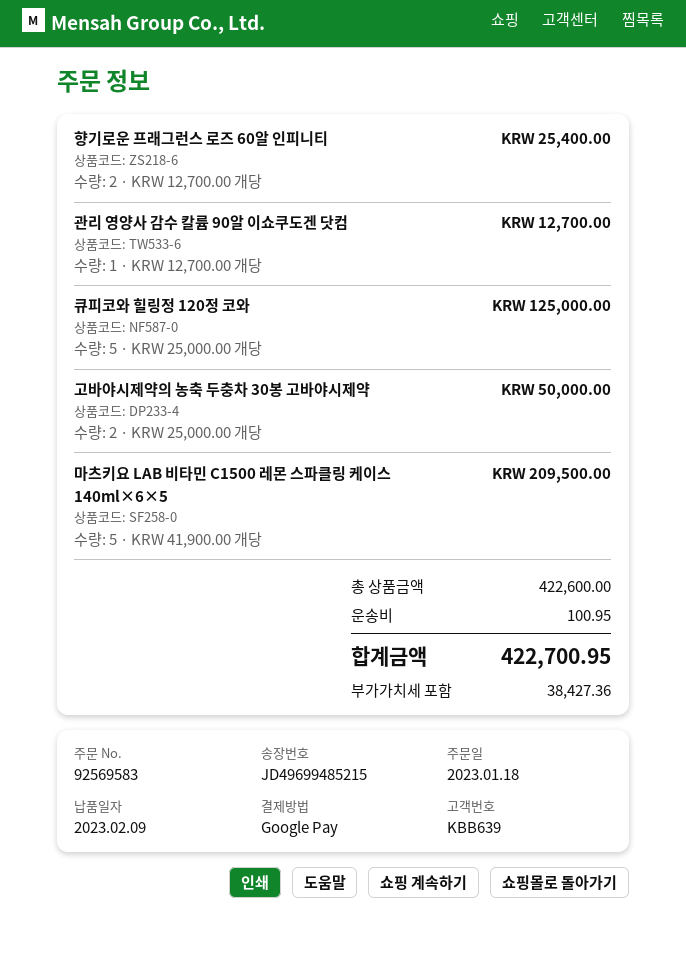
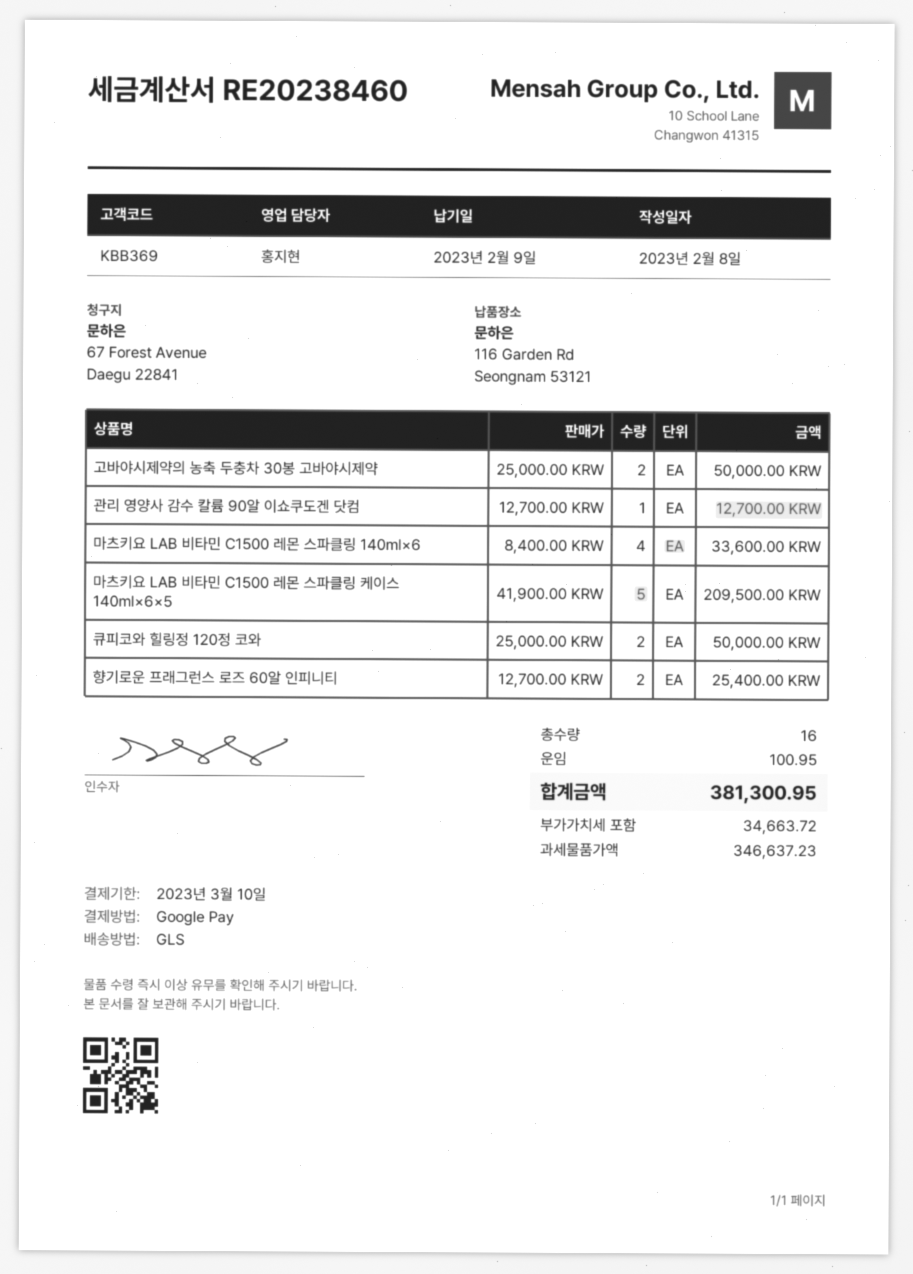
customer number: KBB639 -> KBB369
큐피코와 힐링정 120정 코와: 5 x 25000.00 = 125000.00 -> 2 x 25000.00 = 50000.00
마츠키요 LAB 비타민 C1500 레몬 스파클링 140ml×6: none -> 4 x 8400.00 = 33600.00
tax: 38427.36 -> 34663.72
total: 422700.95 -> 381300.95

